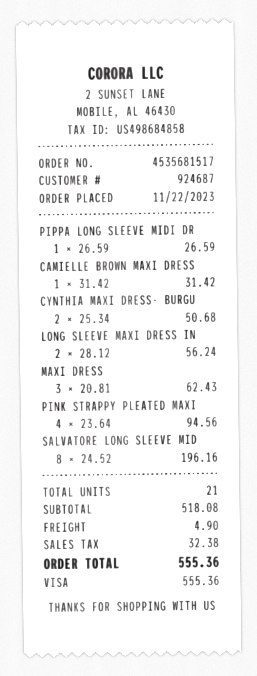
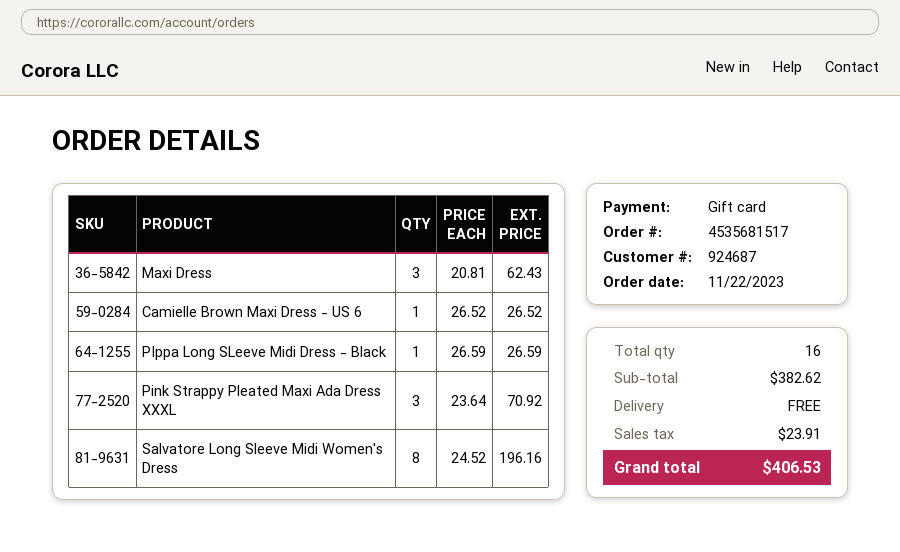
payment method: Visa -> gift card
CAMIELLE BROWN MAXI DRESS: 1 x 31.42 = 31.42 -> 1 x 26.52 = 26.52
CYNTHIA MAXI DRESS- BURGU: 2 x 25.34 = 50.68 -> none
LONG SLEEVE MAXI DRESS IN: 2 x 28.12 = 56.24 -> none
PINK STRAPPY PLEATED MAXI: 4 x 23.64 = 94.56 -> 3 x 23.64 = 70.92
total quantity: 21 -> 16
subtotal: 518.08 -> 382.62
shipping: 4.90 -> 0.00
tax: 32.38 -> 23.91
total: 555.36 -> 406.53

